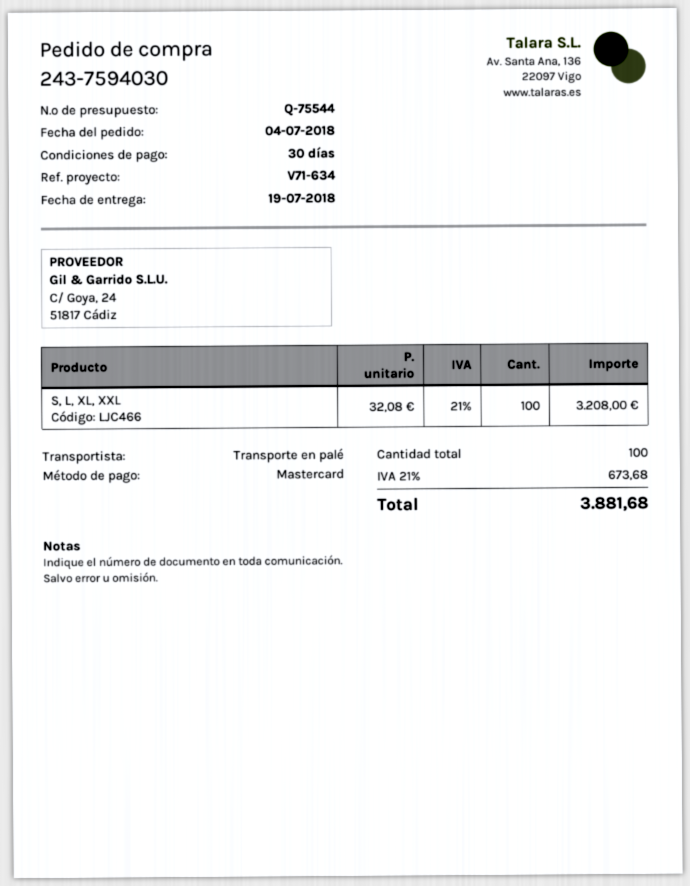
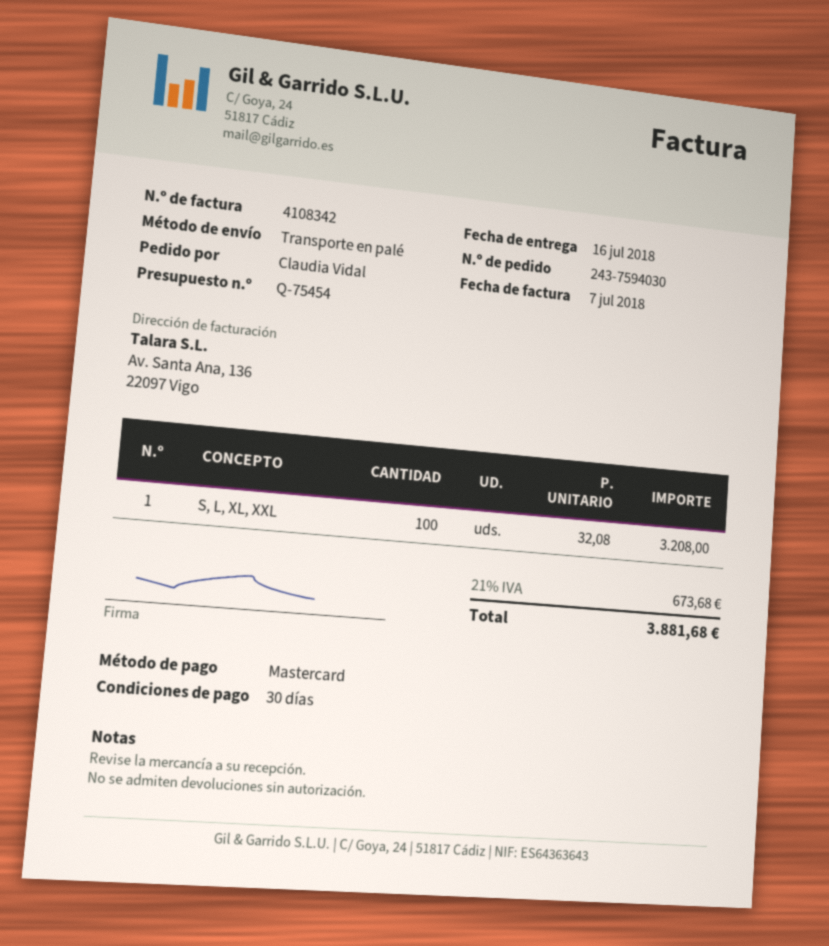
quote number: Q-75544 -> Q-75454
delivery date: 2018-07-19 -> 2018-07-16

